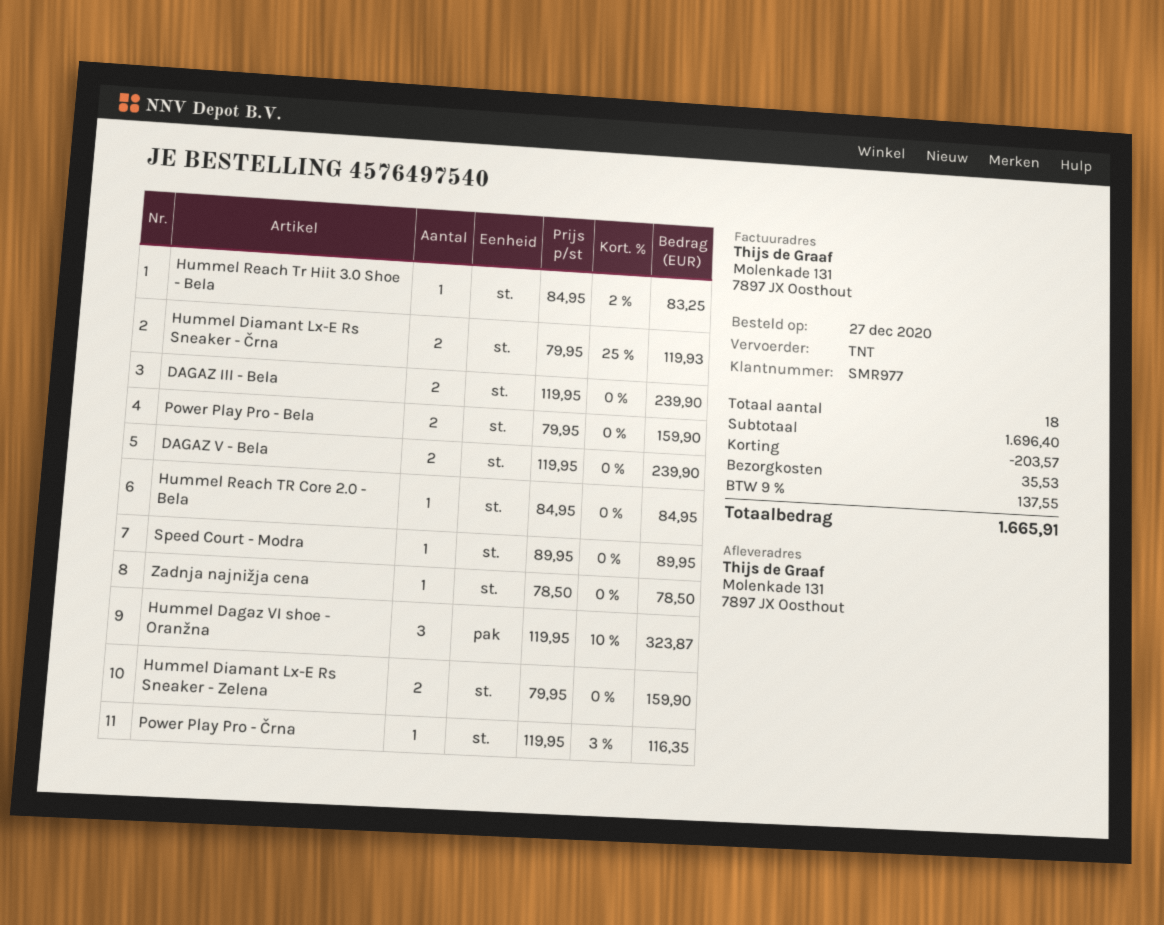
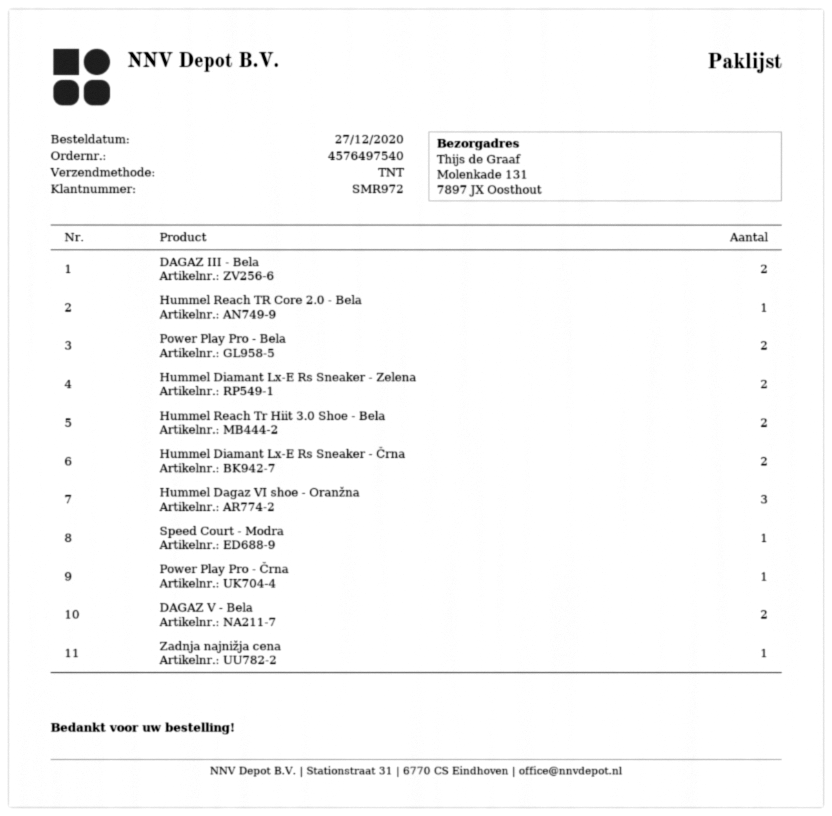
customer number: SMR977 -> SMR972
Hummel Reach Tr Hiit 3.0 Shoe - Bela: 1 -> 2

